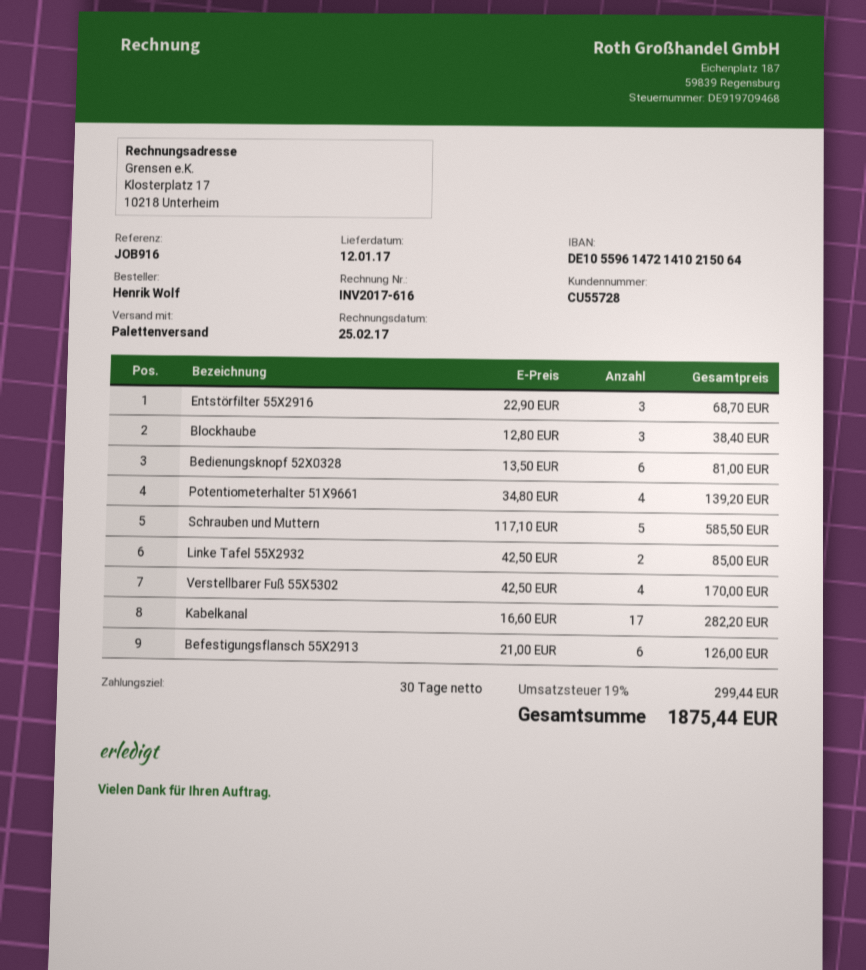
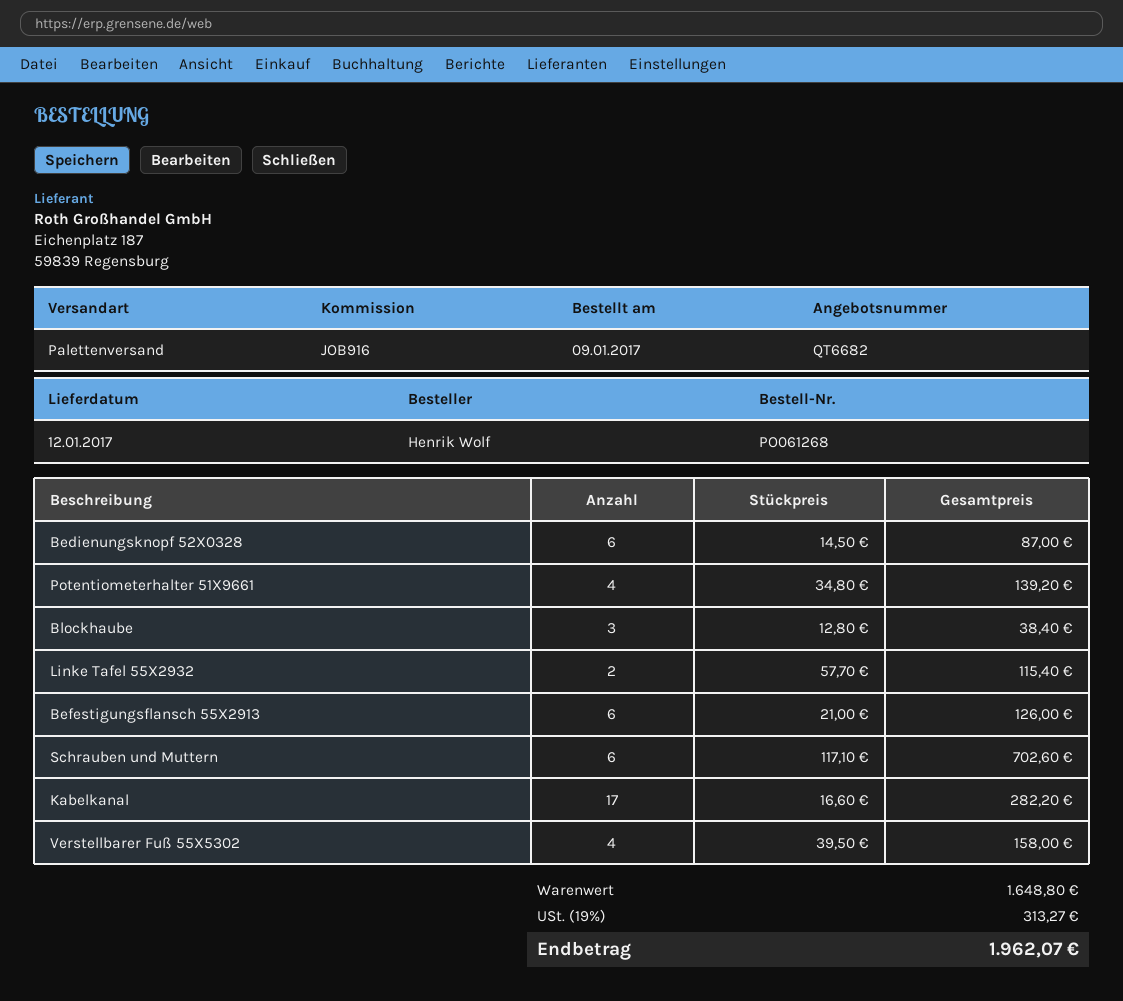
Entstörfilter 55X2916: 3 x 22.90 = 68.70 -> none
Bedienungsknopf 52X0328: 6 x 13.50 = 81.00 -> 6 x 14.50 = 87.00
Schrauben und Muttern: 5 x 117.10 = 585.50 -> 6 x 117.10 = 702.60
Linke Tafel 55X2932: 2 x 42.50 = 85.00 -> 2 x 57.70 = 115.40
Verstellbarer Fuß 55X5302: 4 x 42.50 = 170.00 -> 4 x 39.50 = 158.00
tax: 19% = 299.44 -> 19% = 313.27
total: 1875.44 -> 1962.07

